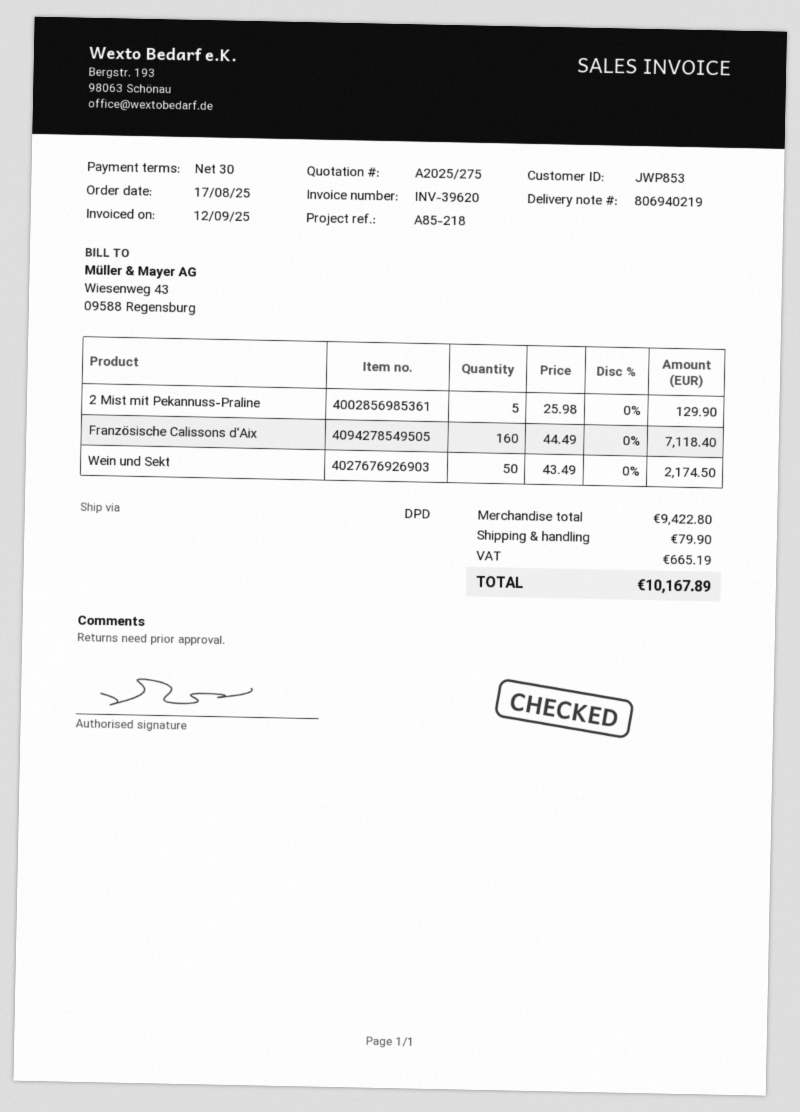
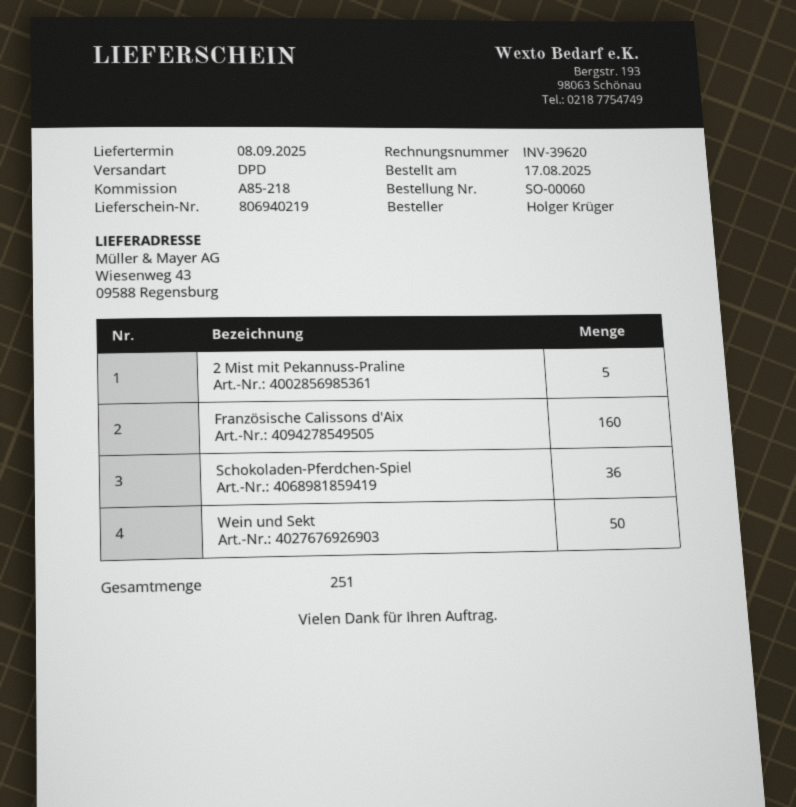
Schokoladen-Pferdchen-Spiel: none -> 36

